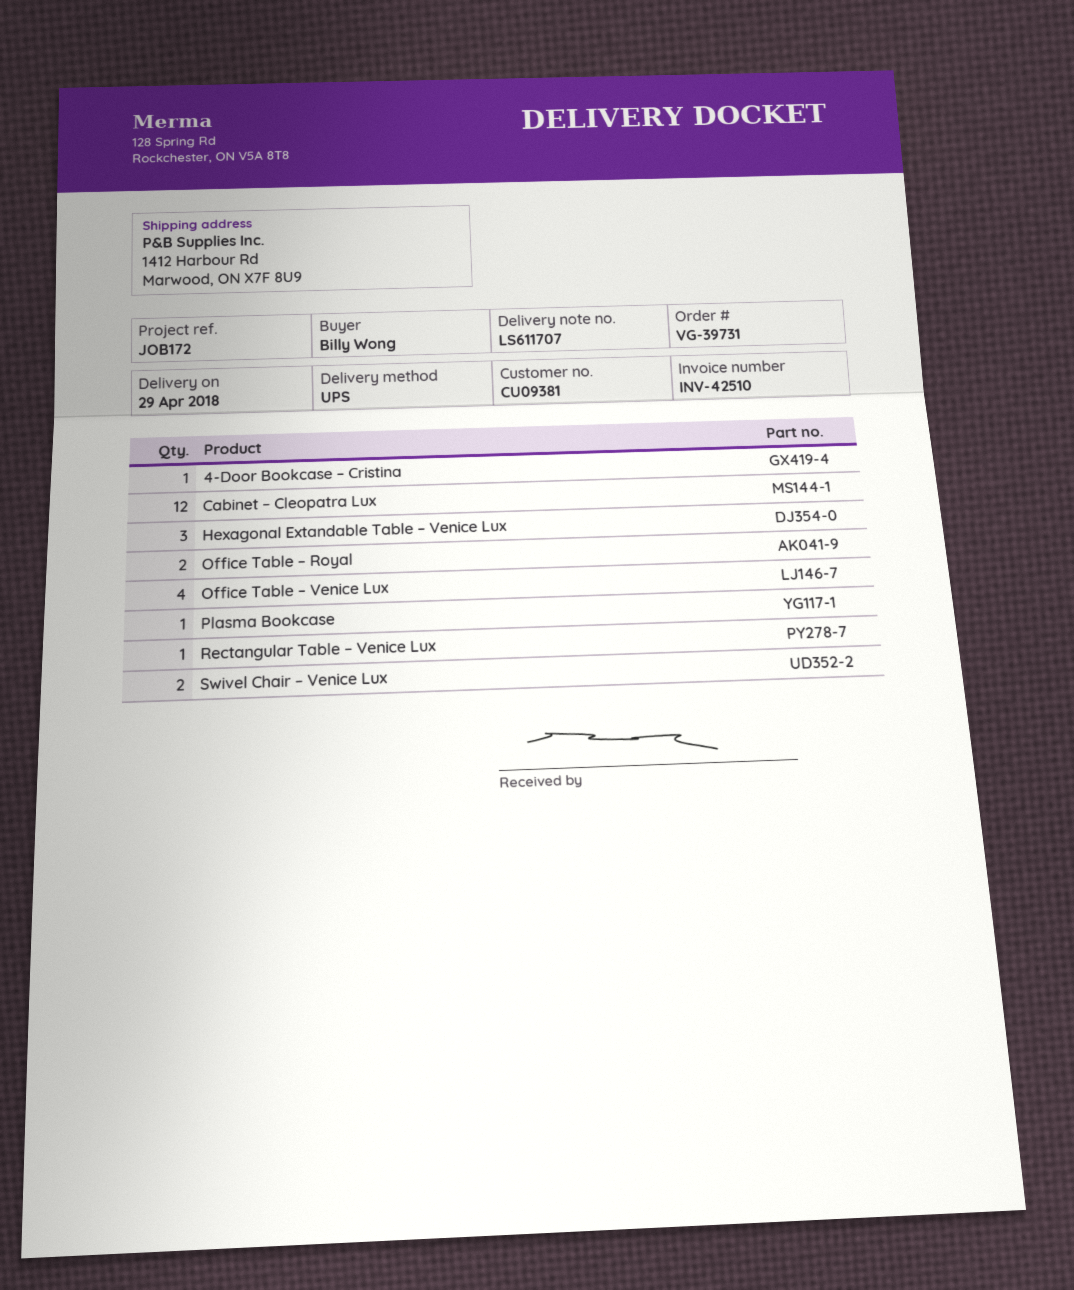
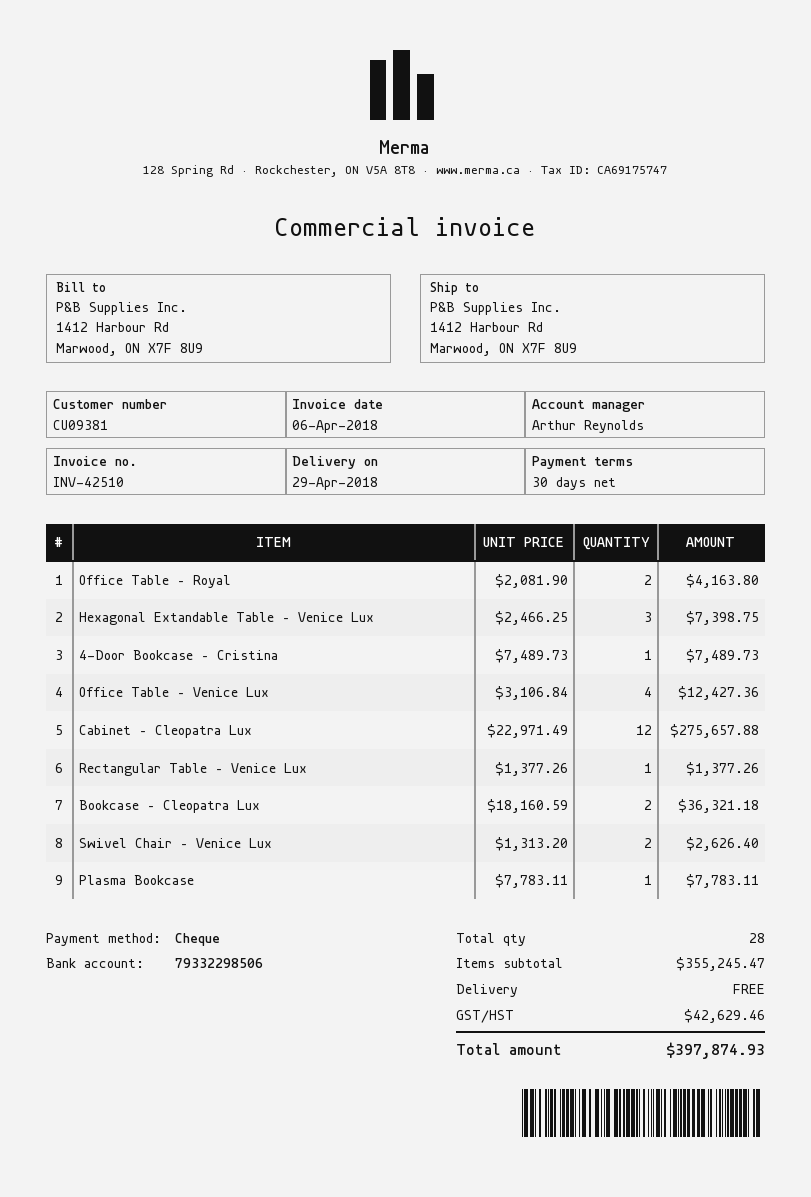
Bookcase – Cleopatra Lux: none -> 2

